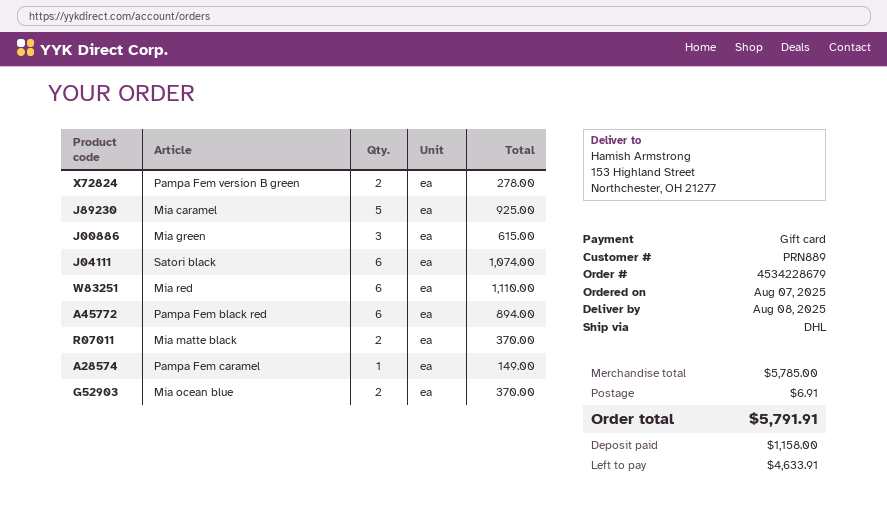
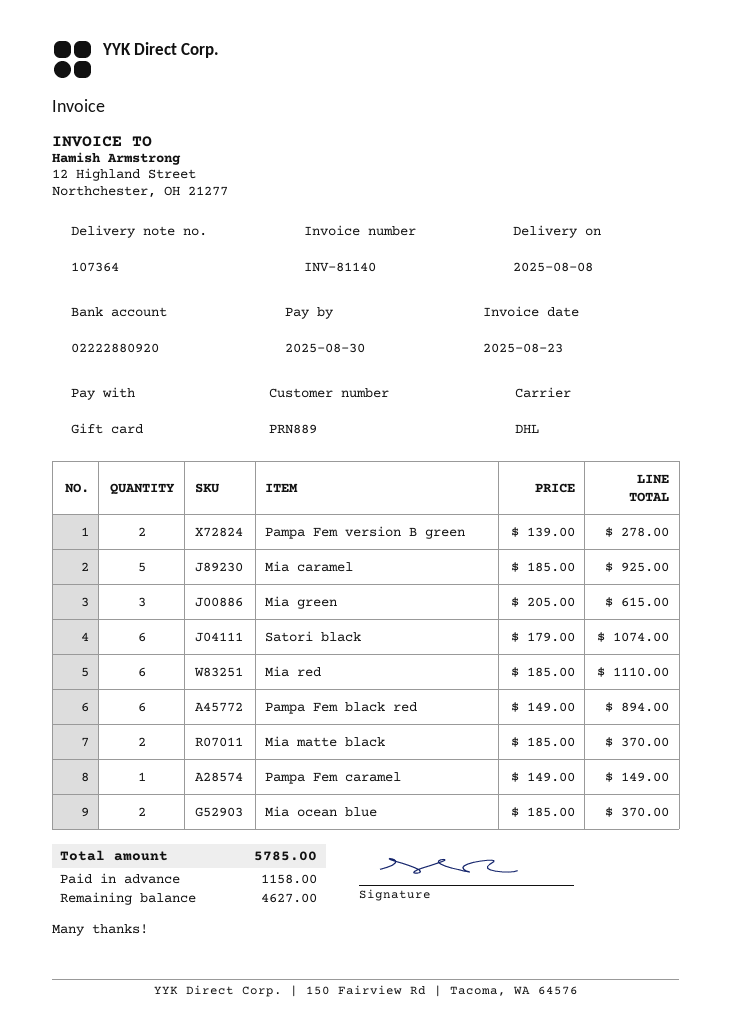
shipping: 6.91 -> none
total: 5791.91 -> 5785.00
balance: 4633.91 -> 4627.00

